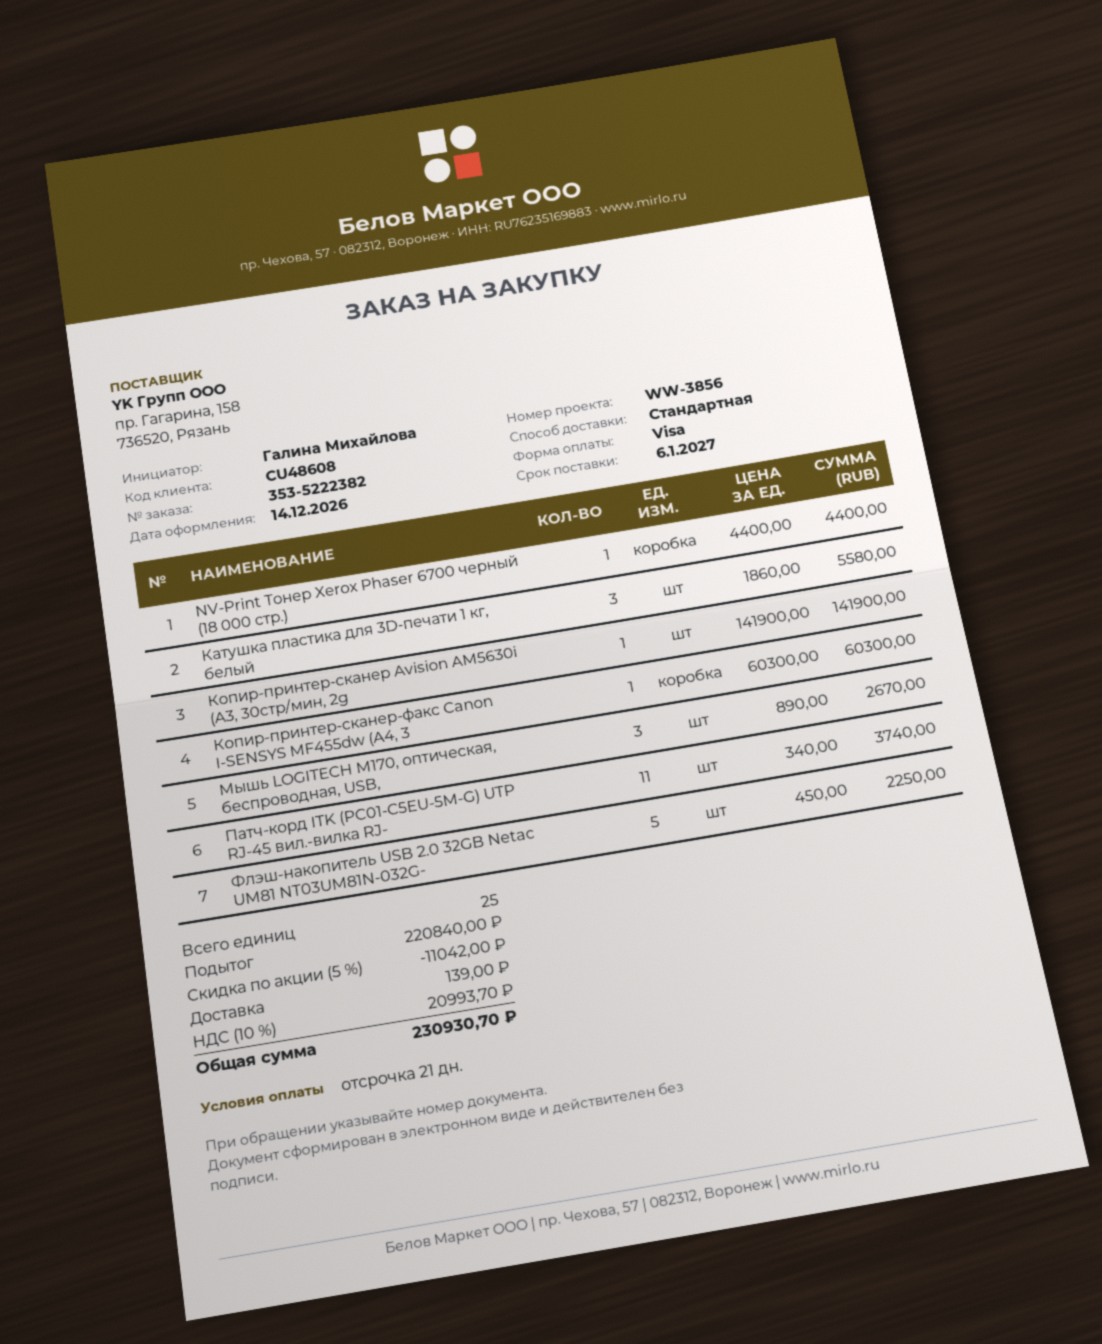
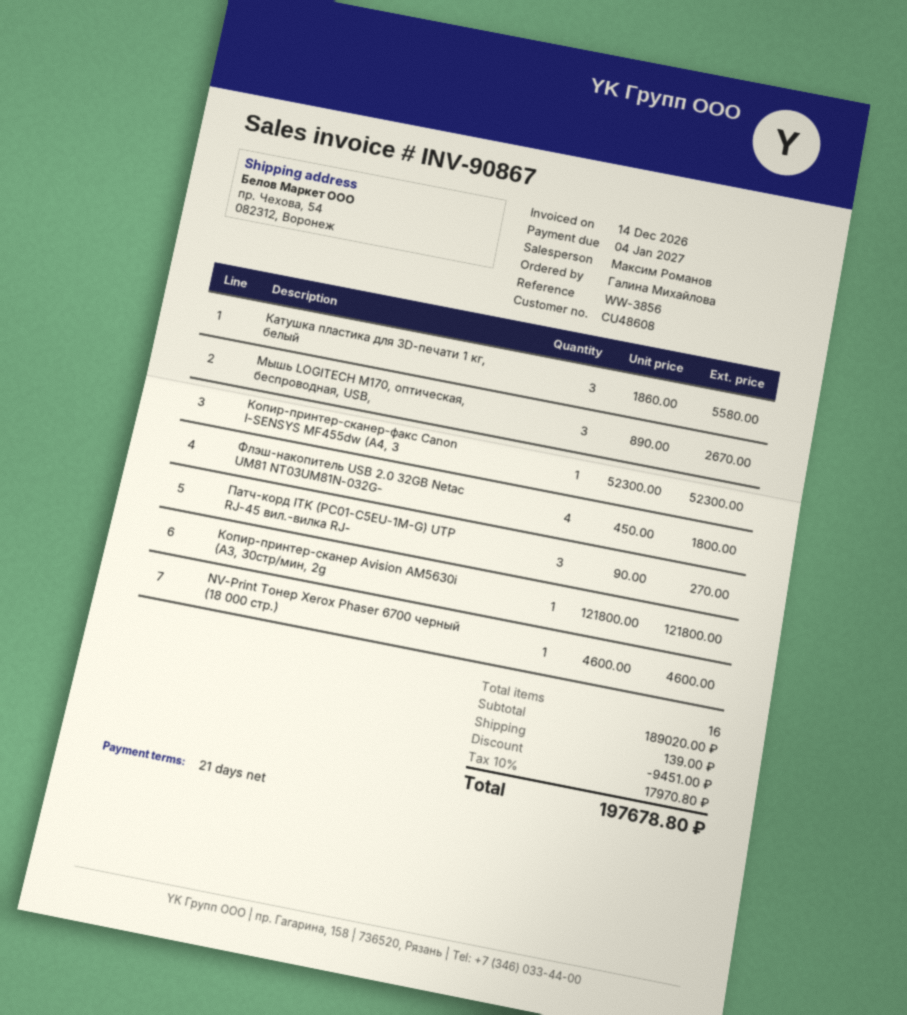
NV-Print Тонер Xerox Phaser 6700 черный (18 000 стр.): 1 x 4400.00 = 4400.00 -> 1 x 4600.00 = 4600.00
Копир-принтер-сканер Avision AM5630i (A3, 30стр/мин, 2g: 1 x 141900.00 = 141900.00 -> 1 x 121800.00 = 121800.00
Копир-принтер-сканер-факс Canon I-SENSYS MF455dw (A4, 3: 1 x 60300.00 = 60300.00 -> 1 x 52300.00 = 52300.00
Патч-корд ITK (PC01-C5EU-5M-G) UTP RJ-45 вил.-вилка RJ-: 11 x 340.00 = 3740.00 -> none
Флэш-накопитель USB 2.0 32GB Netac UM81 NT03UM81N-032G-: 5 x 450.00 = 2250.00 -> 4 x 450.00 = 1800.00
Патч-корд ITK (PC01-C5EU-1M-G) UTP RJ-45 вил.-вилка RJ-: none -> 3 x 90.00 = 270.00
total quantity: 25 -> 16
subtotal: 220840.00 -> 189020.00
discount: 11042.00 -> 9451.00
tax: 10% = 20993.70 -> 10% = 17970.80
total: 230930.70 -> 197678.80

